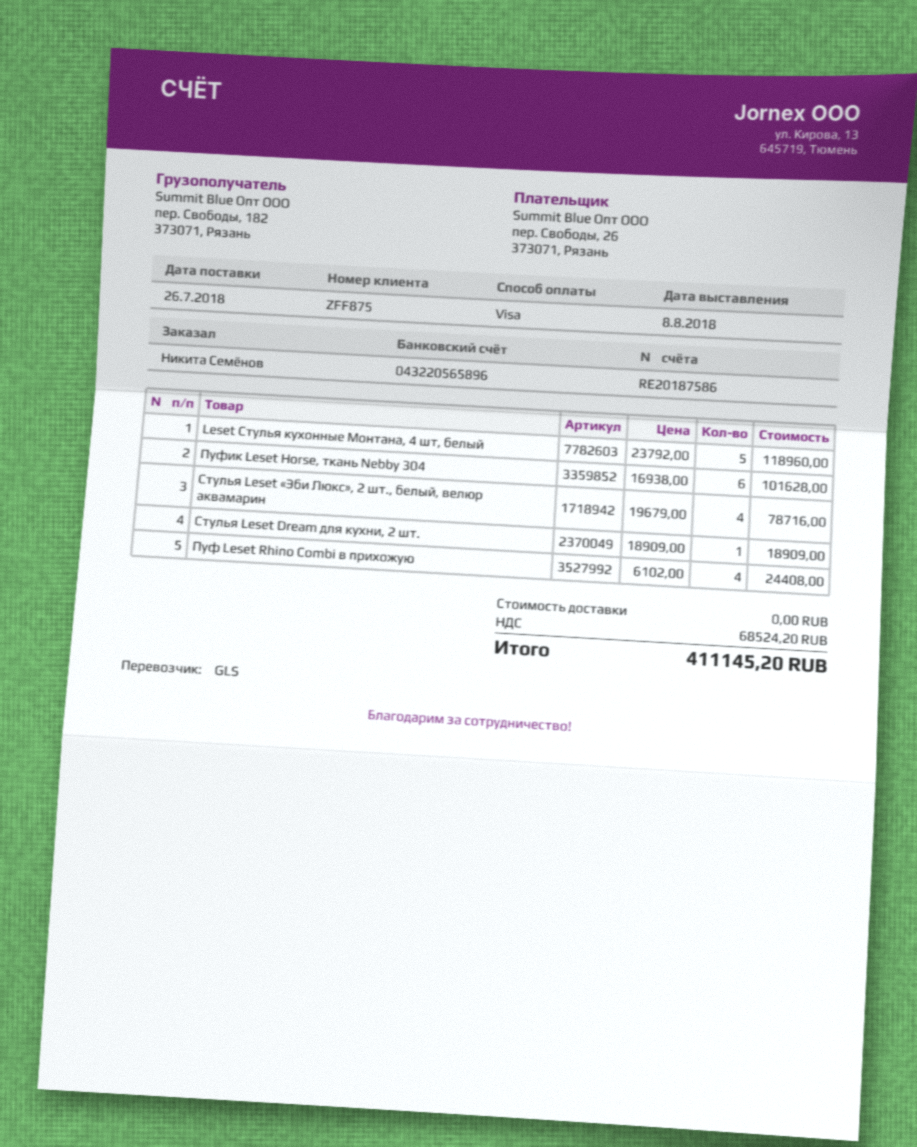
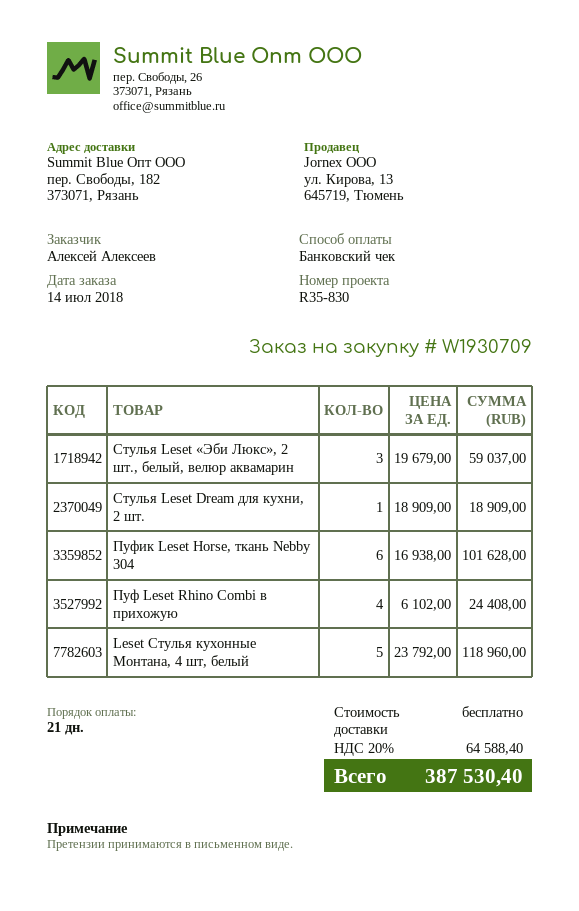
ordered by: Никита Семёнов -> Алексей Алексеев
payment method: Visa -> cheque
Стулья Leset «Эби Люкс», 2 шт., белый, велюр аквамарин: 4 x 19679.00 = 78716.00 -> 3 x 19679.00 = 59037.00
tax: 68524.20 -> 64588.40
total: 411145.20 -> 387530.40

